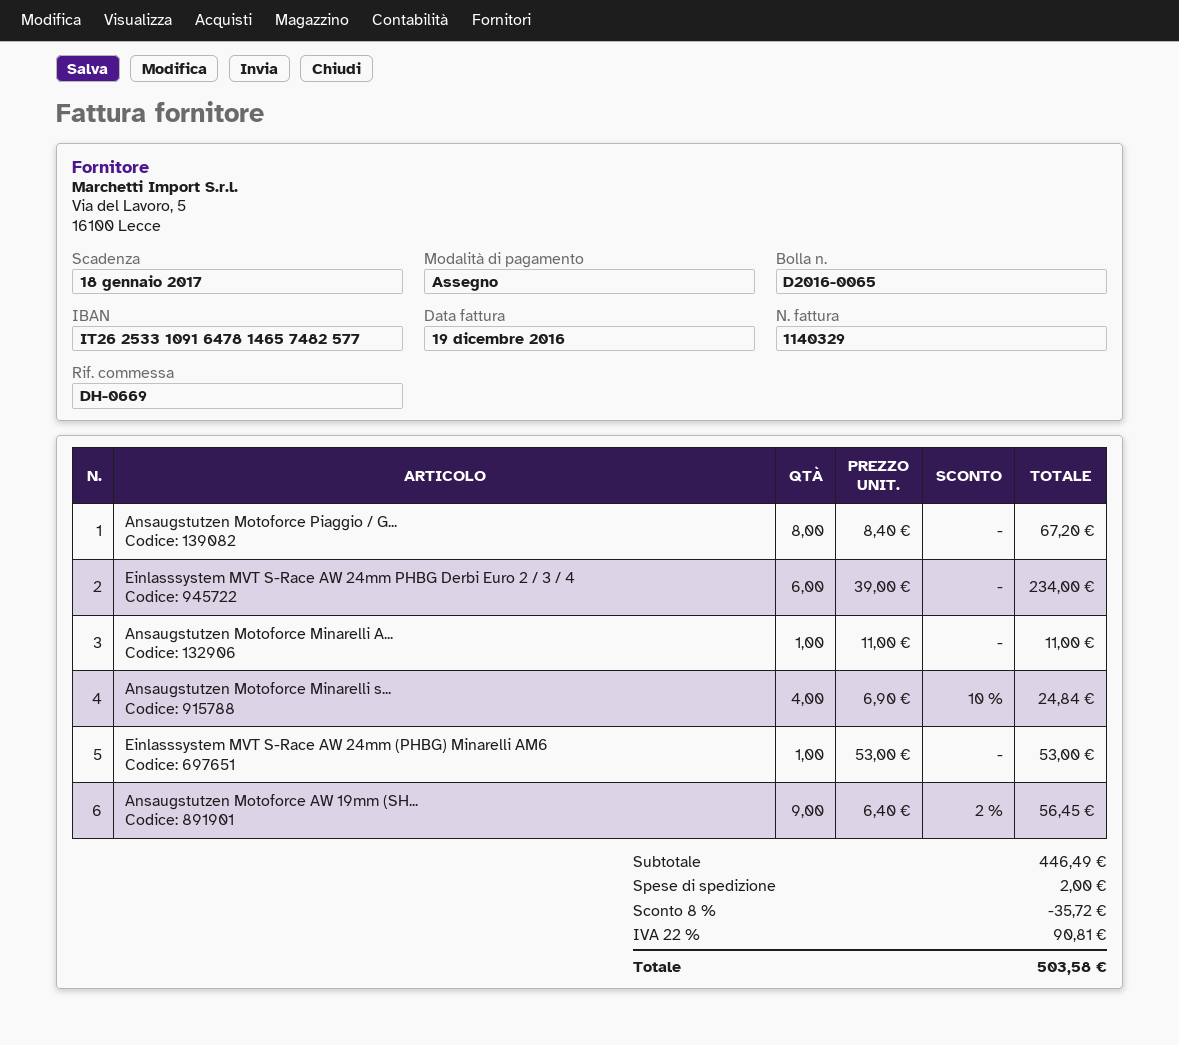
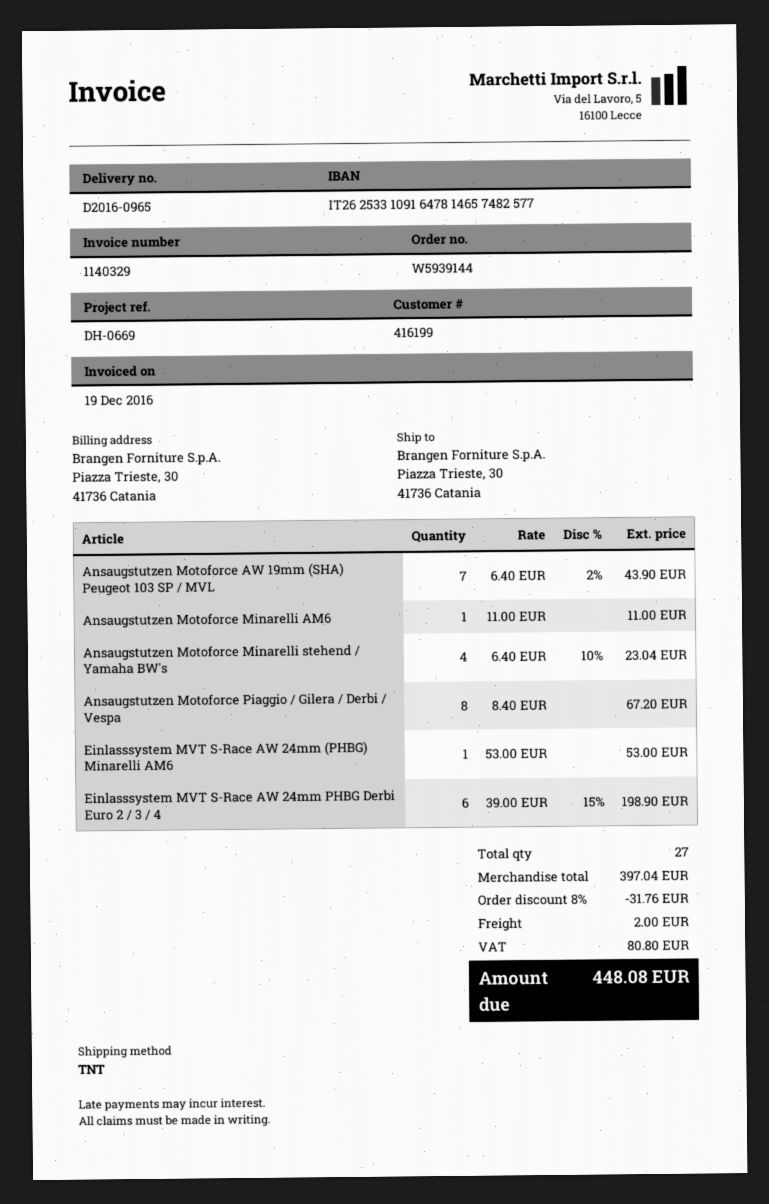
delivery note number: D2016-0065 -> D2016-0965
Einlasssystem MVT S-Race AW 24mm PHBG Derbi Euro 2 / 3 / 4: 6 x 39.00 = 234.00 -> 6 x 39.00 - 15% = 198.90
Ansaugstutzen Motoforce Minarelli s...: 4 x 6.90 - 10% = 24.84 -> 4 x 6.40 - 10% = 23.04
Ansaugstutzen Motoforce AW 19mm (SH...: 9 x 6.40 - 2% = 56.45 -> 7 x 6.40 - 2% = 43.90
subtotal: 446.49 -> 397.04
discount: 8% = 35.72 -> 8% = 31.76
tax: 90.81 -> 80.80
total: 503.58 -> 448.08

